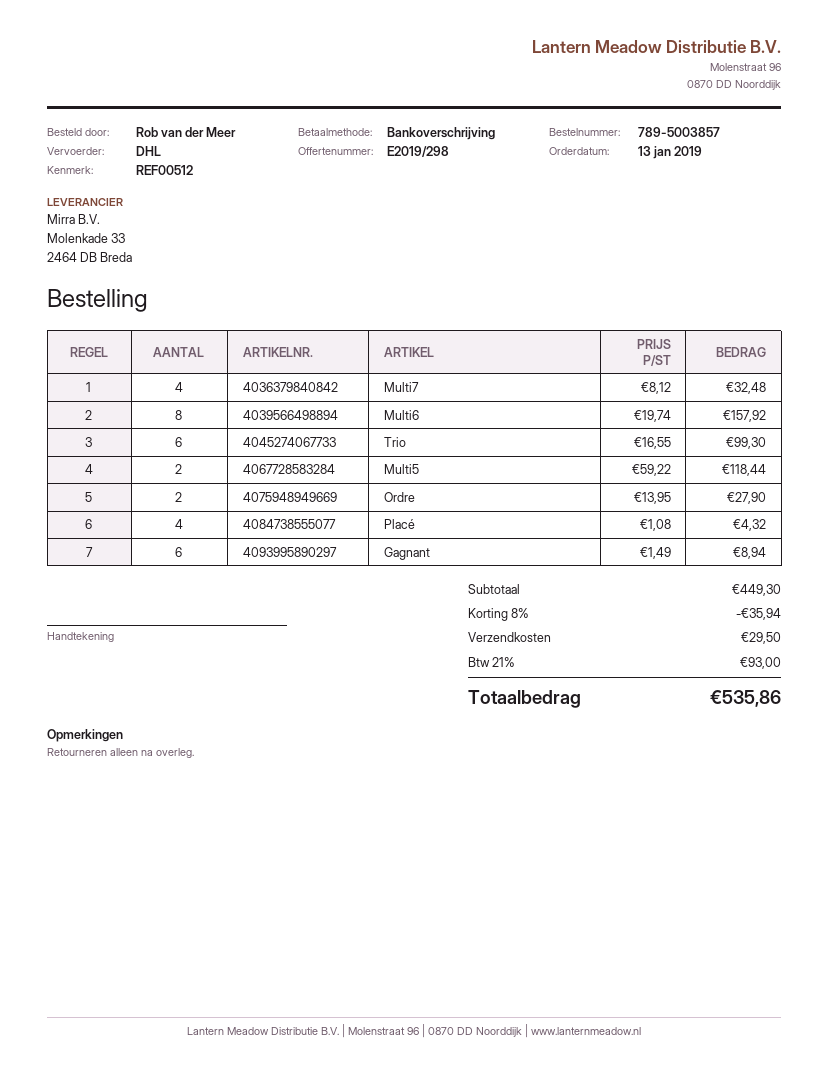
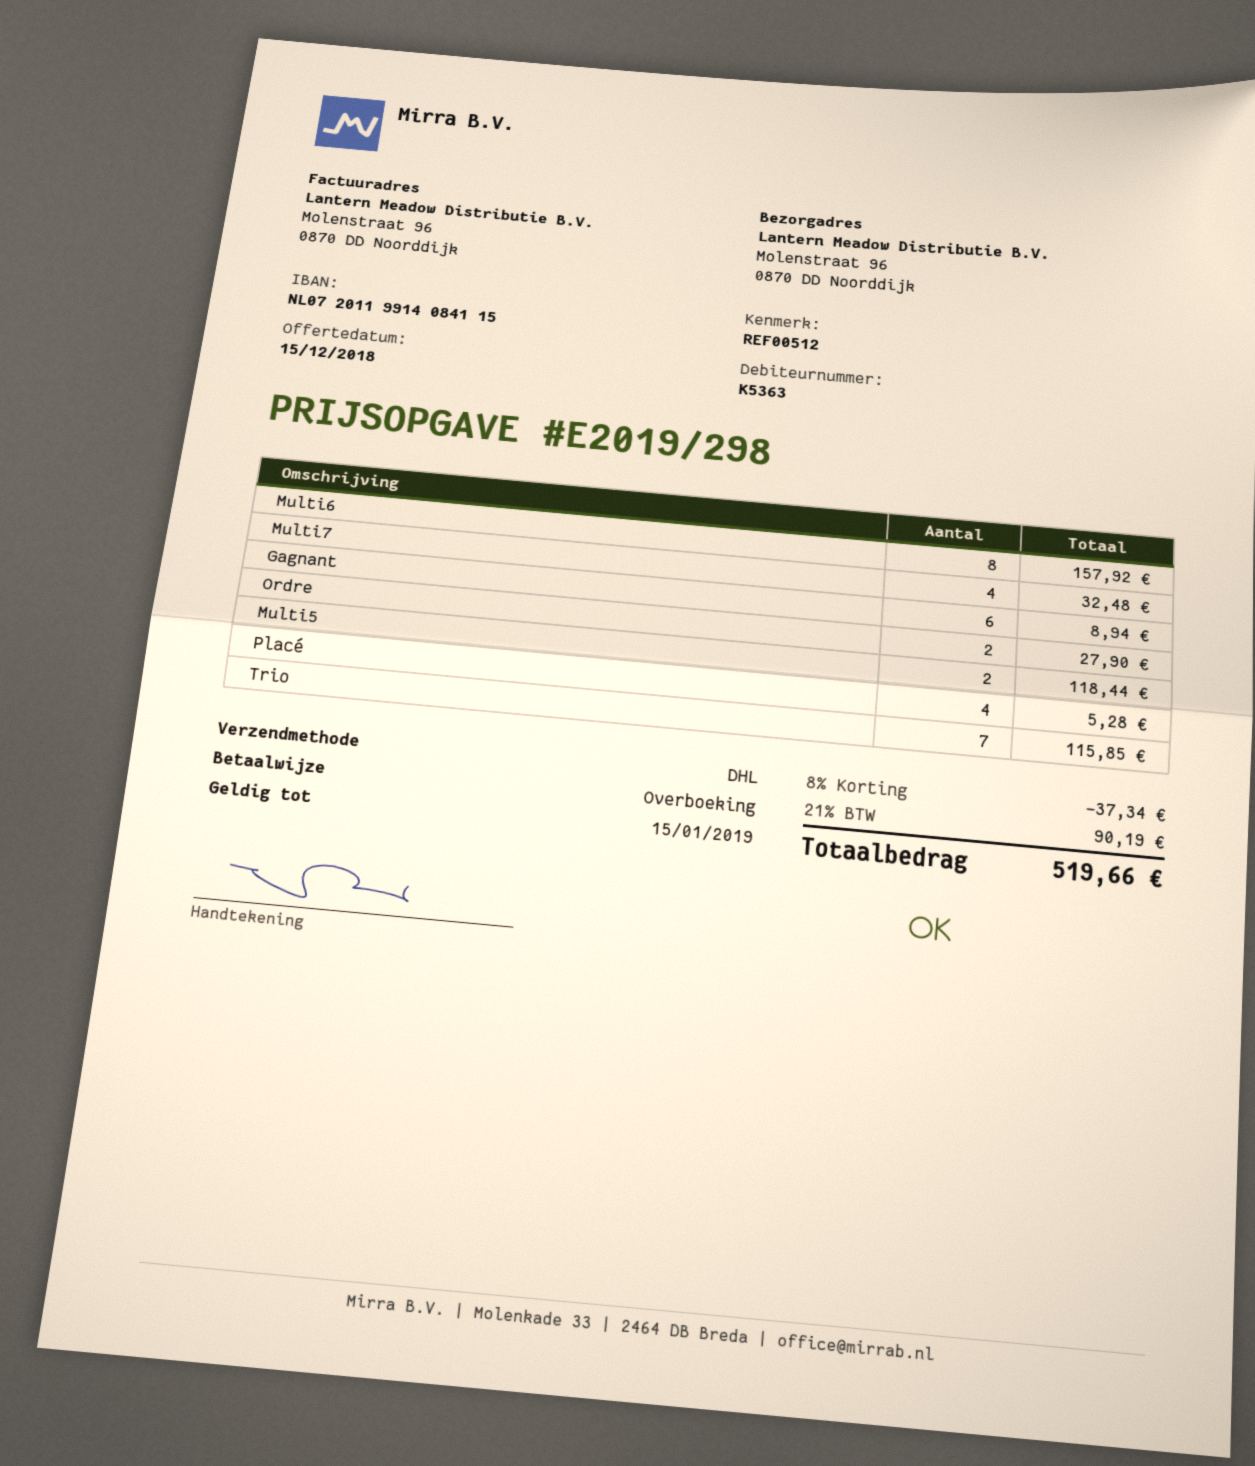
Trio: 6 for 99.30 -> 7 for 115.85
Placé: 4 for 4.32 -> 4 for 5.28
discount: 8% = 35.94 -> 8% = 37.34
shipping: 29.50 -> none
tax: 21% = 93.00 -> 21% = 90.19
total: 535.86 -> 519.66

